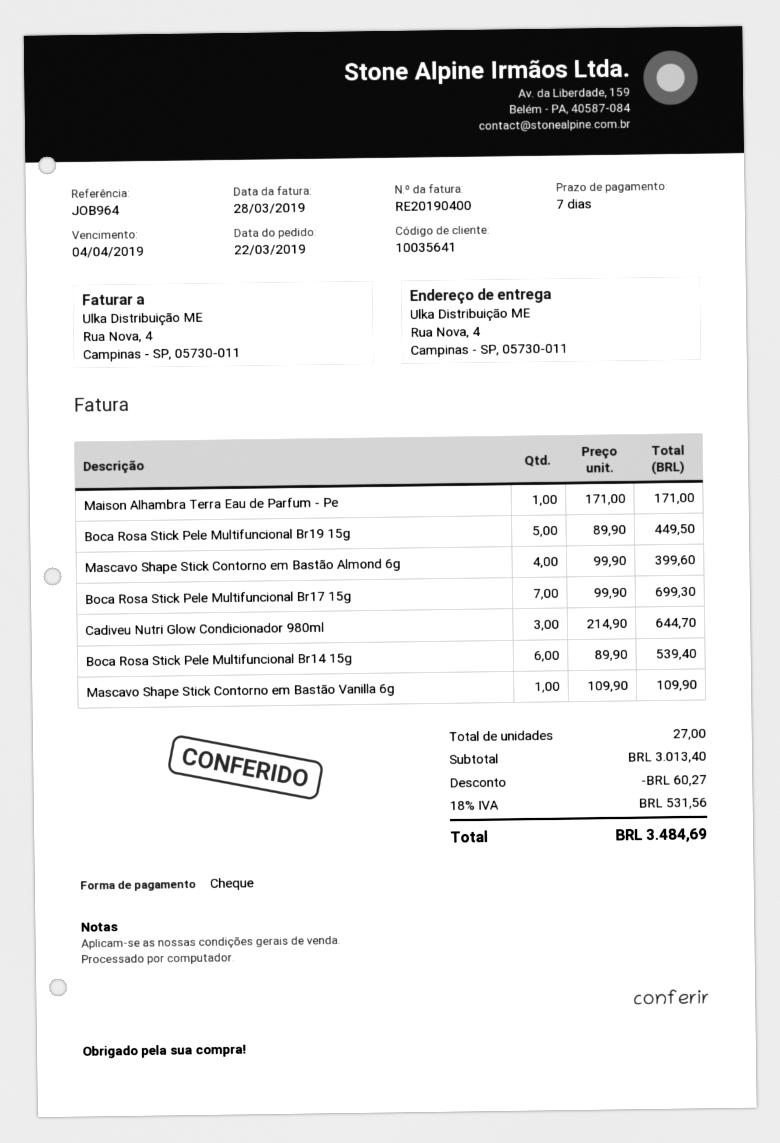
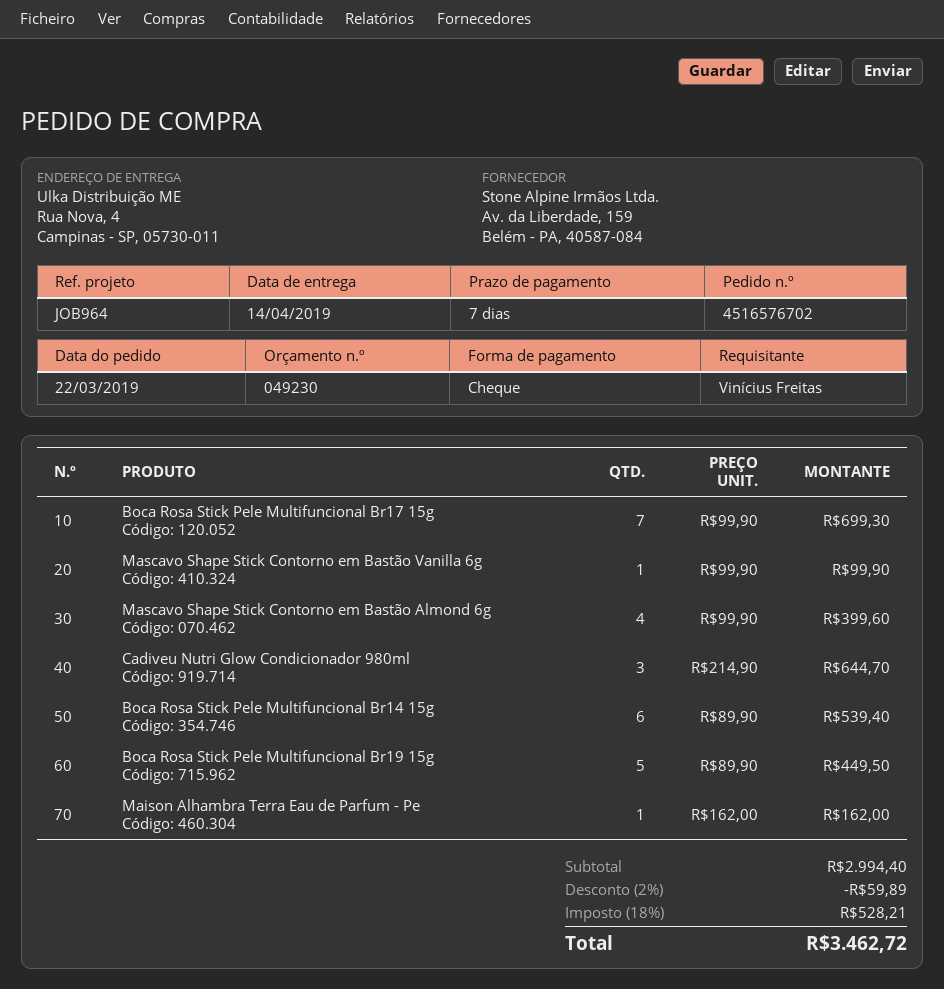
Maison Alhambra Terra Eau de Parfum - Pe: 1 x 171.00 = 171.00 -> 1 x 162.00 = 162.00
Mascavo Shape Stick Contorno em Bastão Vanilla 6g: 1 x 109.90 = 109.90 -> 1 x 99.90 = 99.90
subtotal: 3013.40 -> 2994.40
discount: 60.27 -> 59.89
tax: 18% = 531.56 -> 18% = 528.21
total: 3484.69 -> 3462.72

